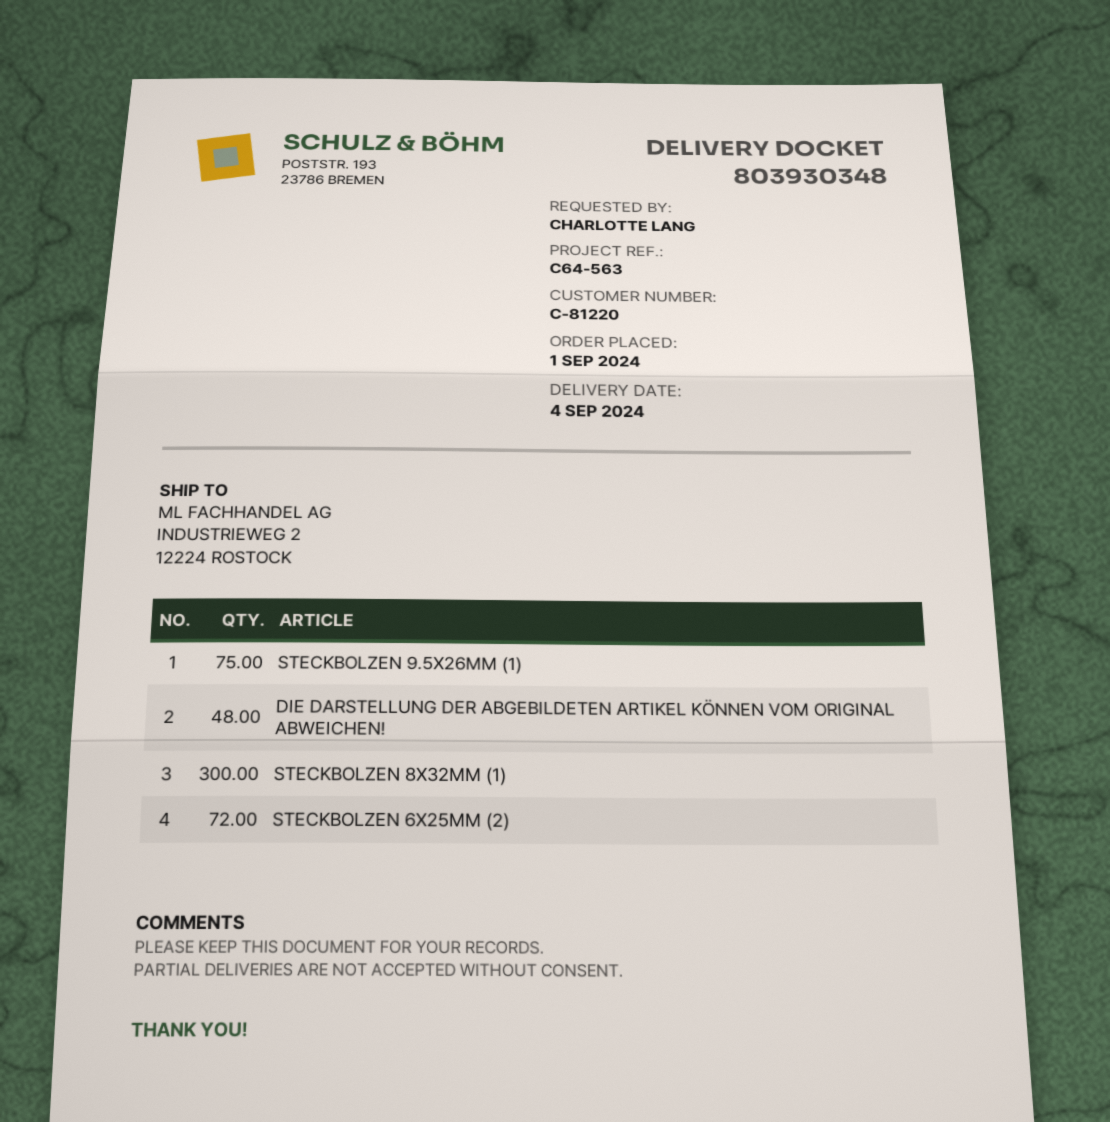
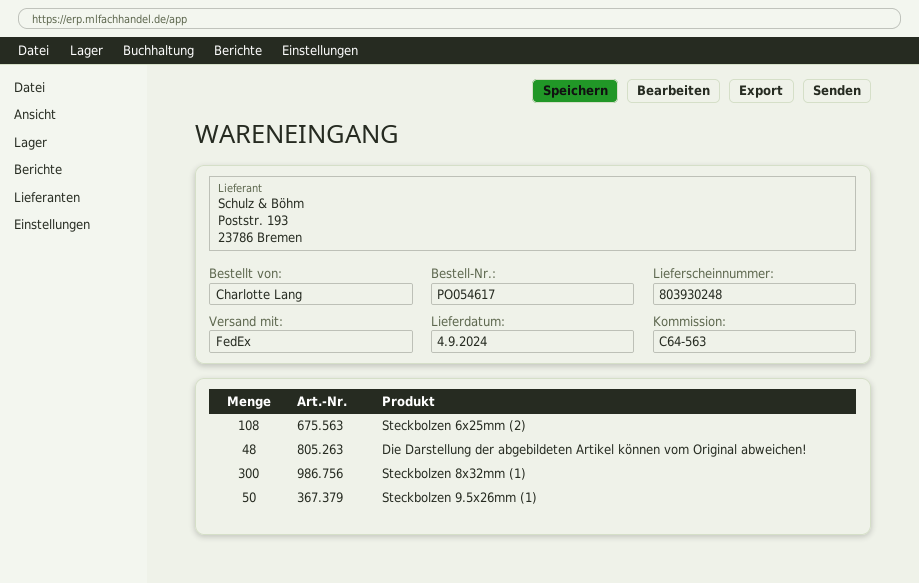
delivery note number: 803930348 -> 803930248
STECKBOLZEN 9.5X26MM (1): 75 -> 50
STECKBOLZEN 6X25MM (2): 72 -> 108

